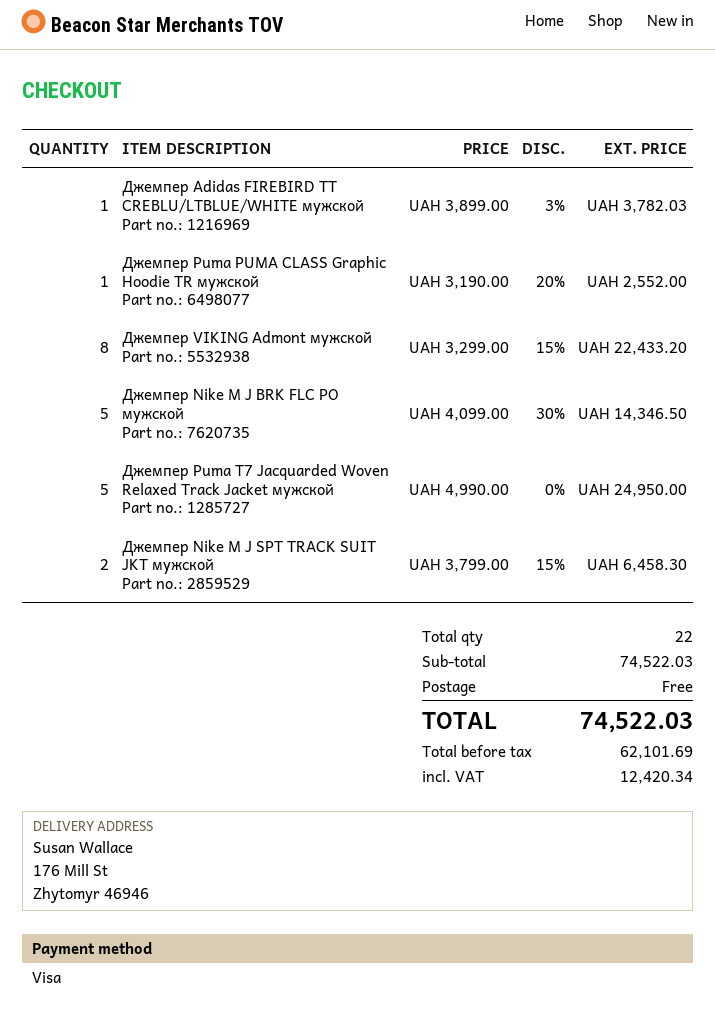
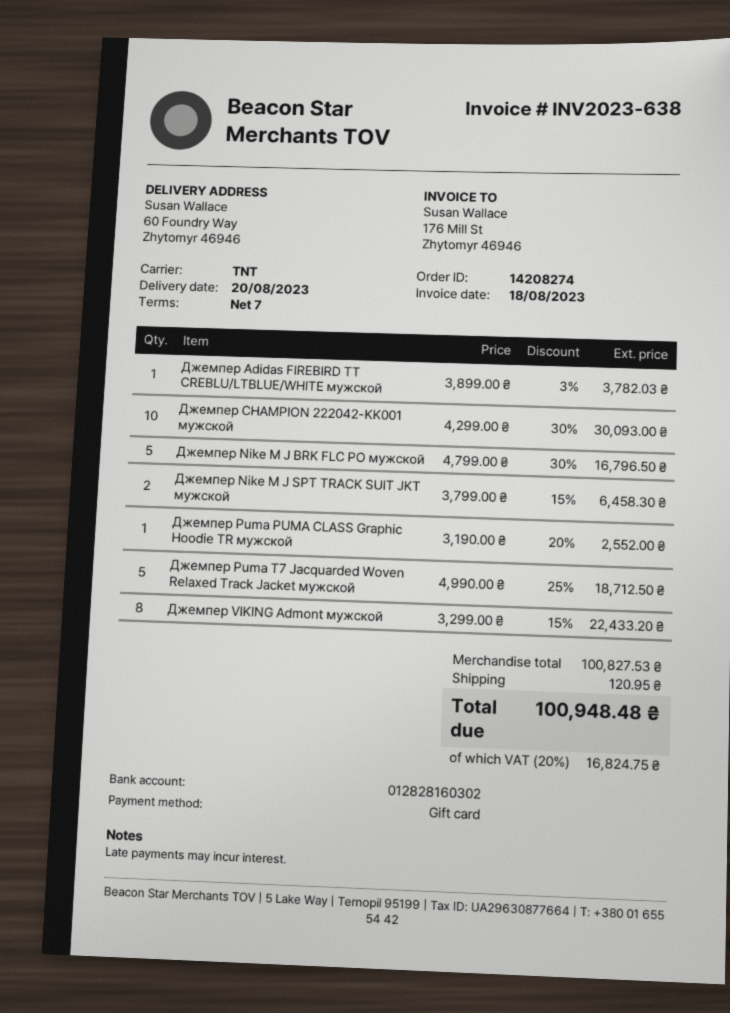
payment method: Visa -> gift card
ship to: 176 Mill St, Zhytomyr 46946 -> 60 Foundry Way, Zhytomyr 46946
Джемпер Nike M J BRK FLC PO мужской: 5 x 4099.00 - 30% = 14346.50 -> 5 x 4799.00 - 30% = 16796.50
Джемпер Puma T7 Jacquarded Woven Relaxed Track Jacket мужской: 5 x 4990.00 = 24950.00 -> 5 x 4990.00 - 25% = 18712.50
Джемпер CHAMPION 222042-KK001 мужской: none -> 10 x 4299.00 - 30% = 30093.00
subtotal: 74522.03 -> 100827.53
shipping: 0.00 -> 120.95
tax: 12420.34 -> 16824.75
total: 74522.03 -> 100948.48

